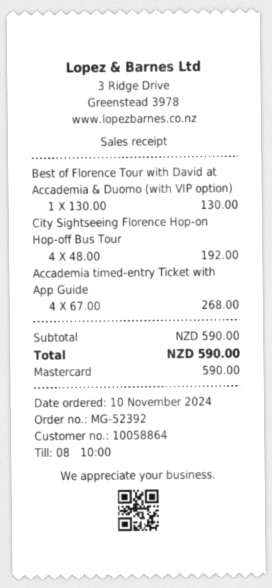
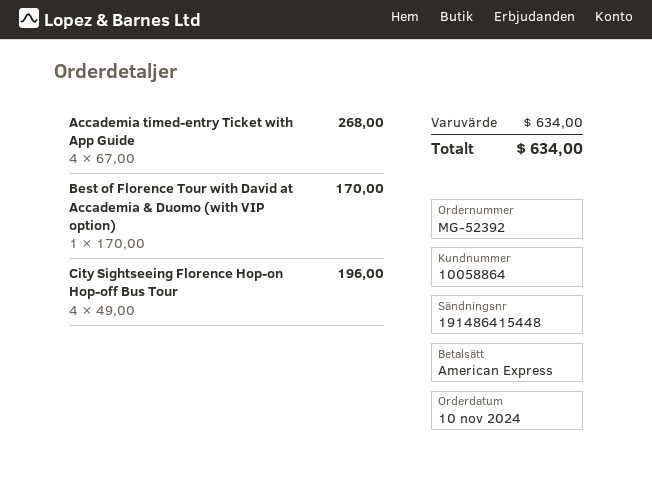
payment method: Mastercard -> American Express
Best of Florence Tour with David at Accademia & Duomo (with VIP option): 1 x 130.00 = 130.00 -> 1 x 170.00 = 170.00
City Sightseeing Florence Hop-on Hop-off Bus Tour: 4 x 48.00 = 192.00 -> 4 x 49.00 = 196.00
subtotal: 590.00 -> 634.00
total: 590.00 -> 634.00

